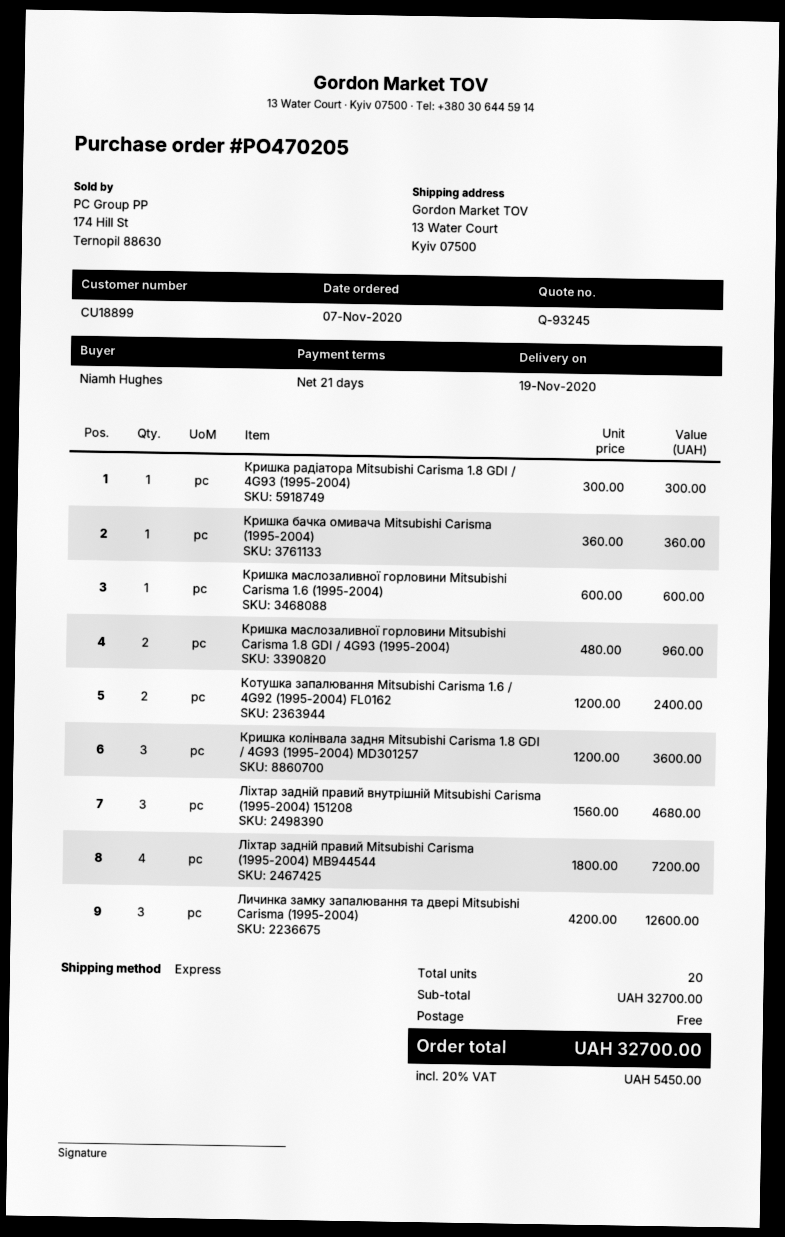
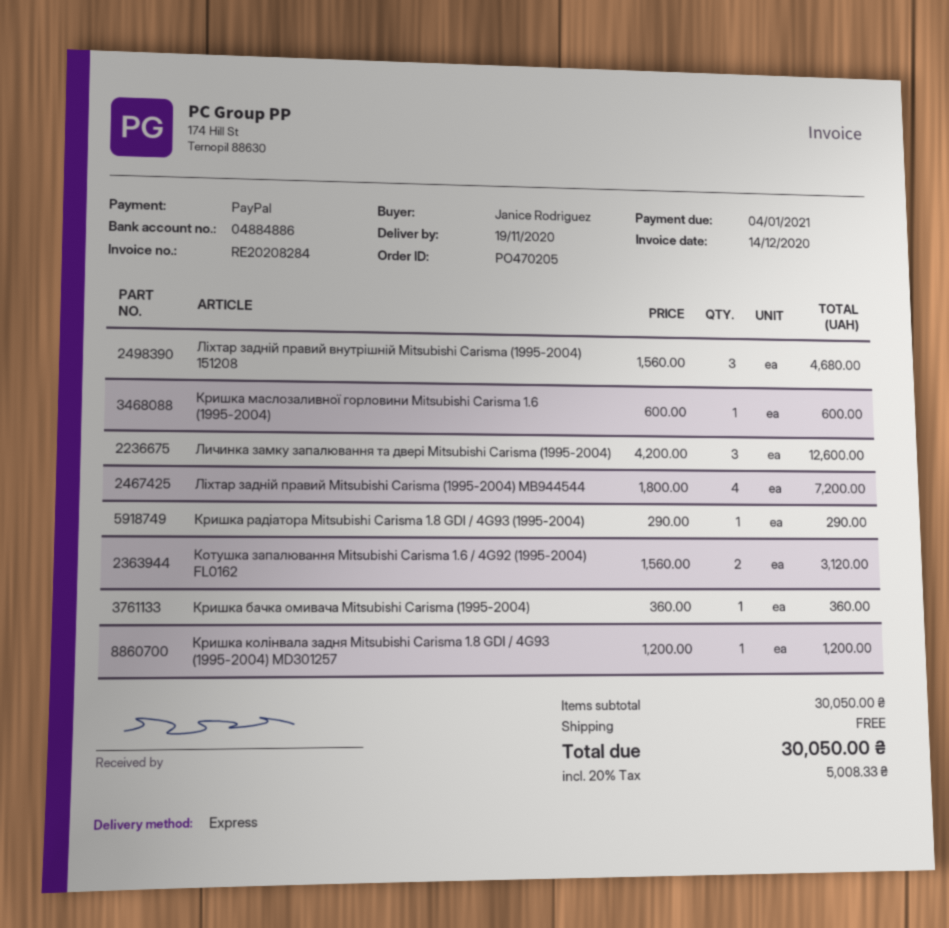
ordered by: Niamh Hughes -> Janice Rodriguez
Кришка радіатора Mitsubishi Carisma 1.8 GDI / 4G93 (1995-2004): 1 x 300.00 = 300.00 -> 1 x 290.00 = 290.00
Кришка маслозаливної горловини Mitsubishi Carisma 1.8 GDI / 4G93 (1995-2004): 2 x 480.00 = 960.00 -> none
Котушка запалювання Mitsubishi Carisma 1.6 / 4G92 (1995-2004) FL0162: 2 x 1200.00 = 2400.00 -> 2 x 1560.00 = 3120.00
Кришка колінвала задня Mitsubishi Carisma 1.8 GDI / 4G93 (1995-2004) MD301257: 3 x 1200.00 = 3600.00 -> 1 x 1200.00 = 1200.00
subtotal: 32700.00 -> 30050.00
tax: 20% = 5450.00 -> 20% = 5008.33
total: 32700.00 -> 30050.00

